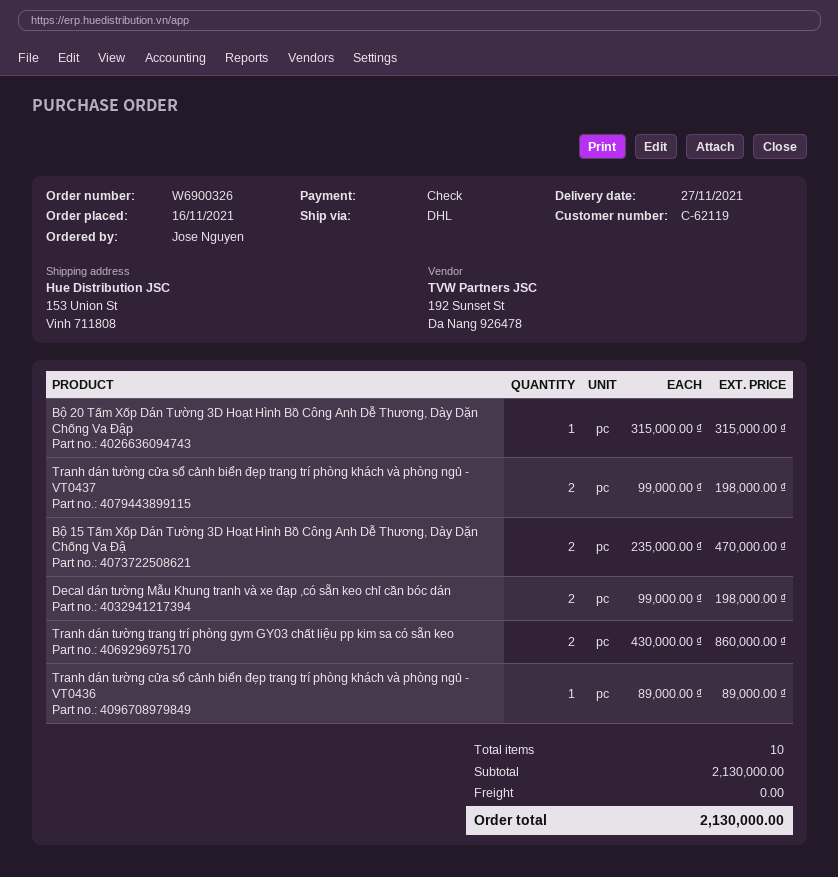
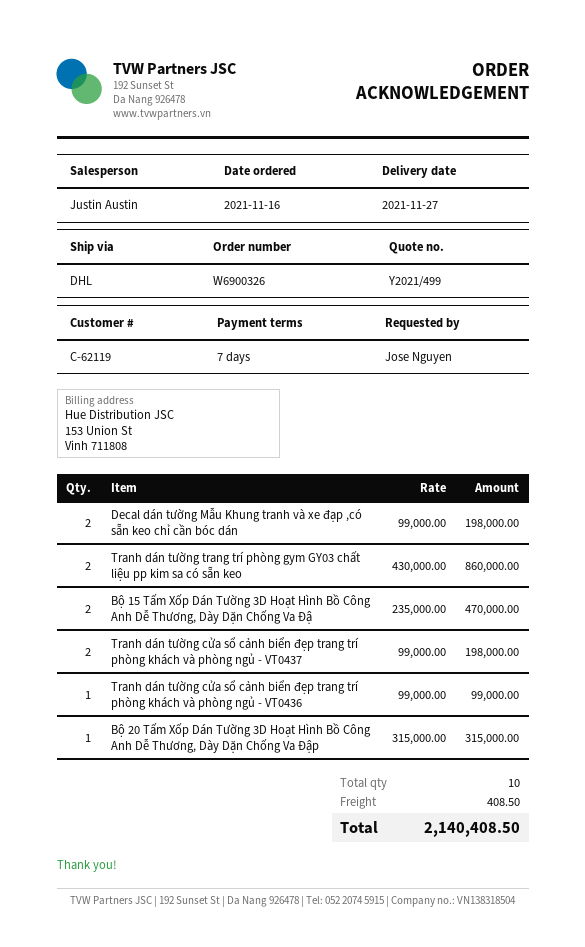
Tranh dán tường cửa sổ cảnh biển đẹp trang trí phòng khách và phòng ngủ - VT0436: 1 x 89000.00 = 89000.00 -> 1 x 99000.00 = 99000.00
shipping: 0.00 -> 408.50
total: 2130000.00 -> 2140408.50

